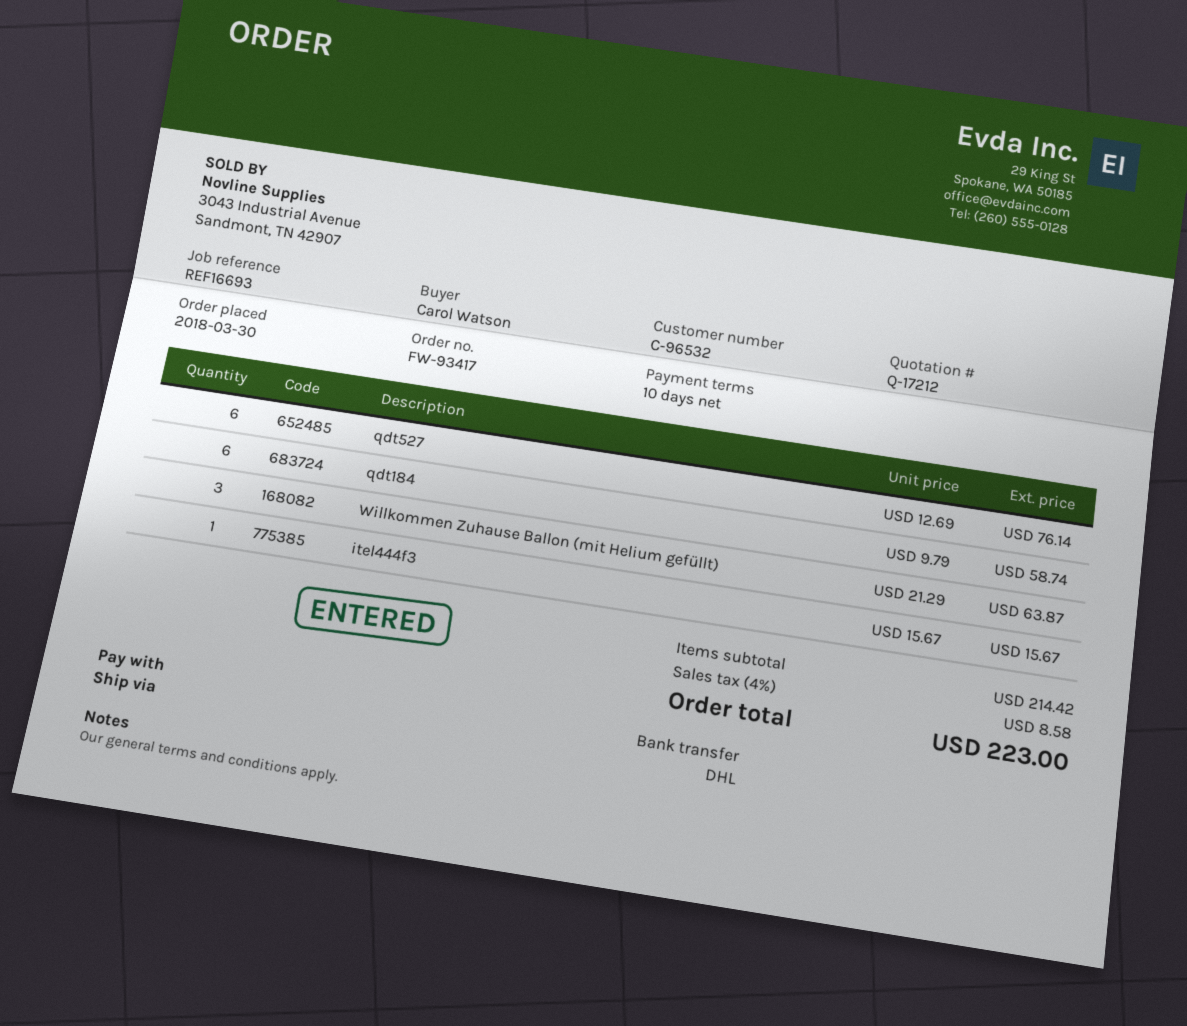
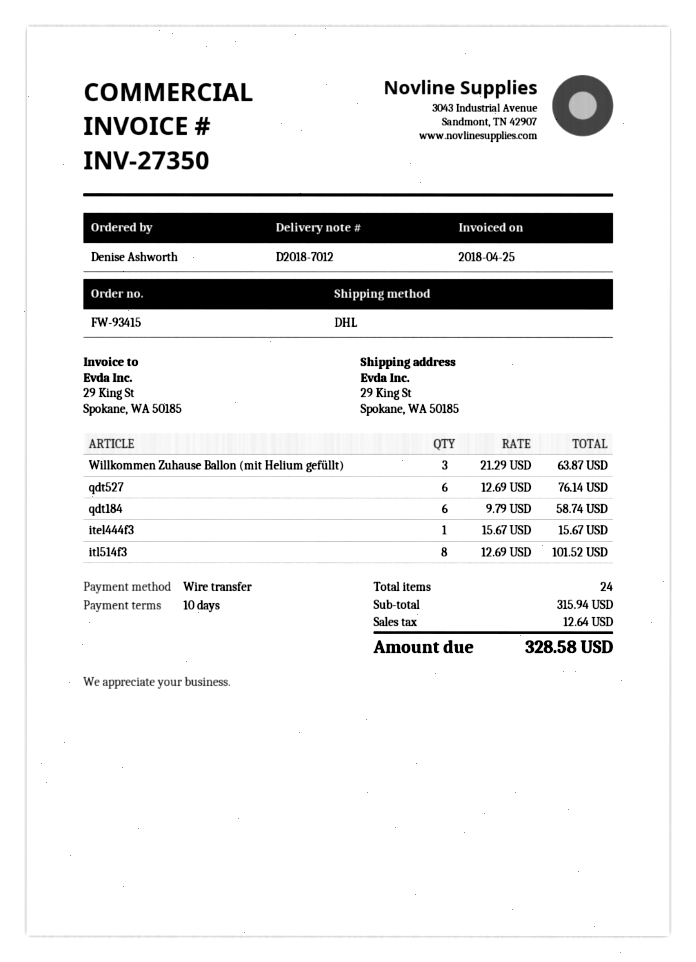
order number: FW-93417 -> FW-93415
ordered by: Carol Watson -> Denise Ashworth
itl514f3: none -> 8 x 12.69 = 101.52
subtotal: 214.42 -> 315.94
tax: 8.58 -> 12.64
total: 223.00 -> 328.58

